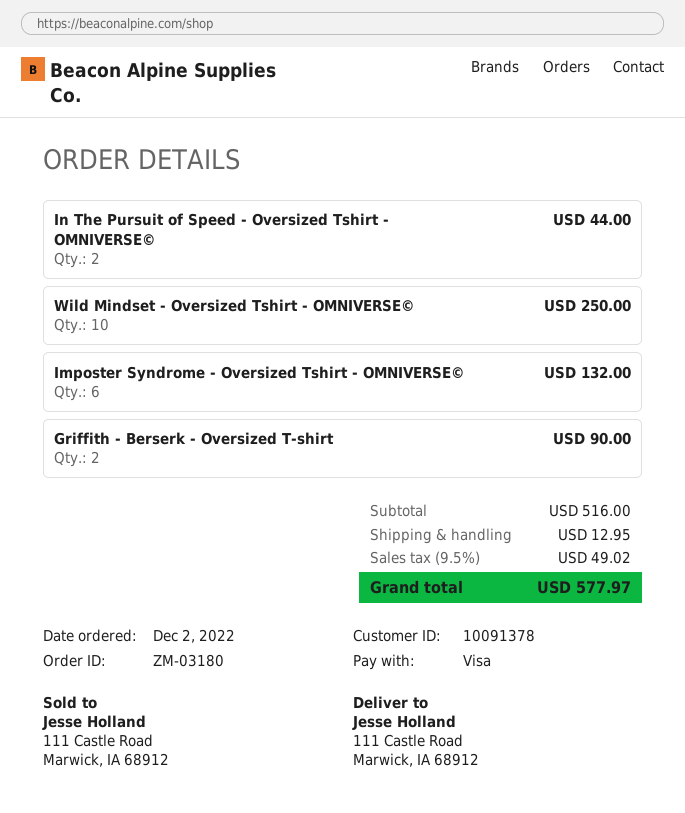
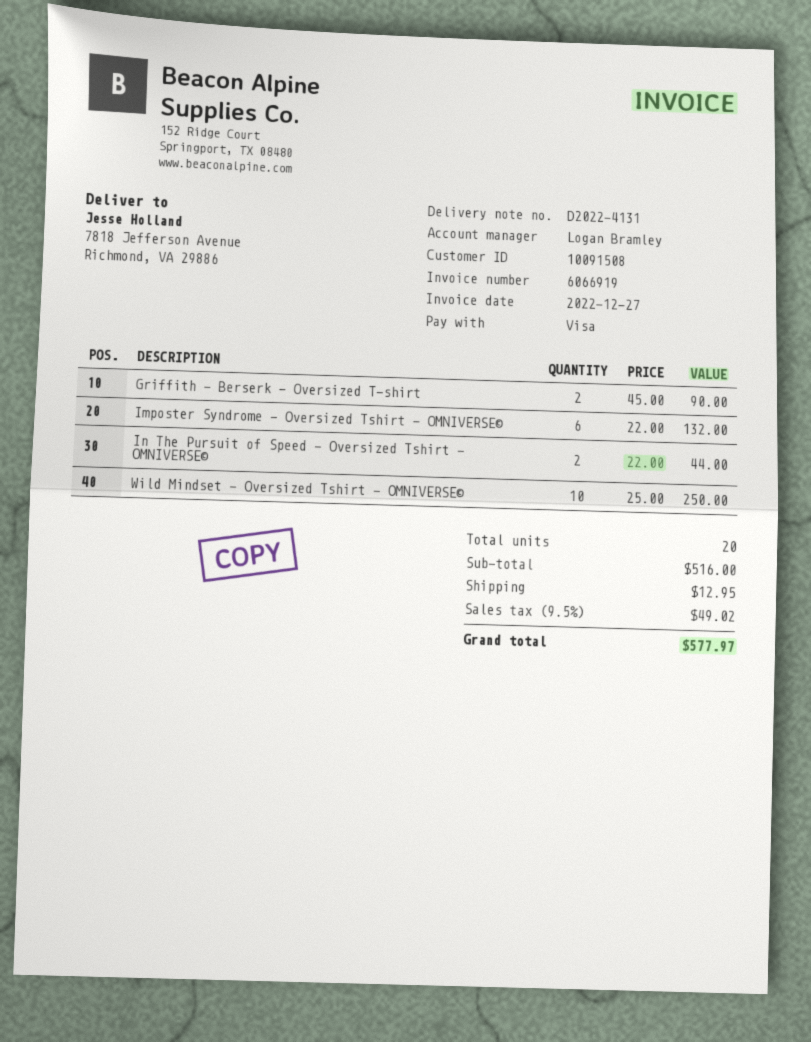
customer number: 10091378 -> 10091508
ship to: 111 Castle Road, Marwick, IA 68912 -> 7818 Jefferson Avenue, Richmond, VA 29886

